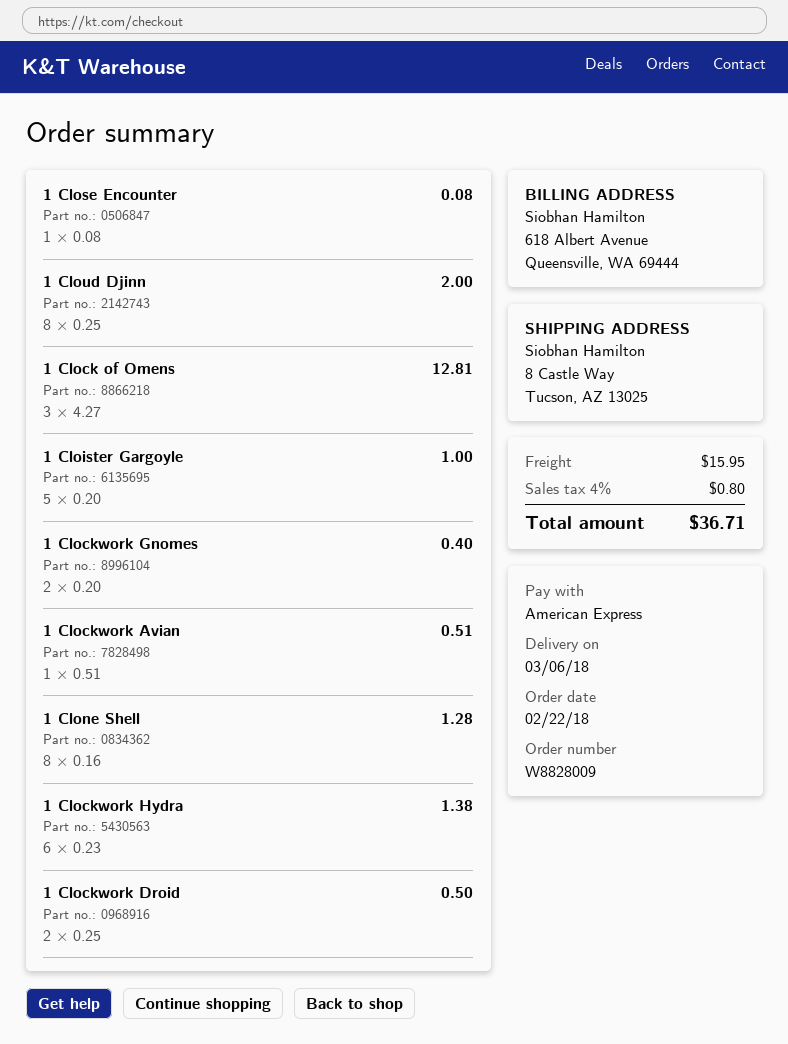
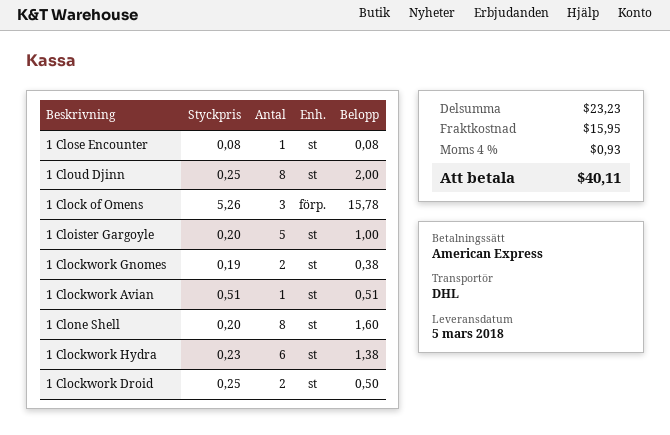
delivery date: 2018-03-06 -> 2018-03-05
1 Clock of Omens: 3 x 4.27 = 12.81 -> 3 x 5.26 = 15.78
1 Clockwork Gnomes: 2 x 0.20 = 0.40 -> 2 x 0.19 = 0.38
1 Clone Shell: 8 x 0.16 = 1.28 -> 8 x 0.20 = 1.60
tax: 4% = 0.80 -> 4% = 0.93
total: 36.71 -> 40.11

